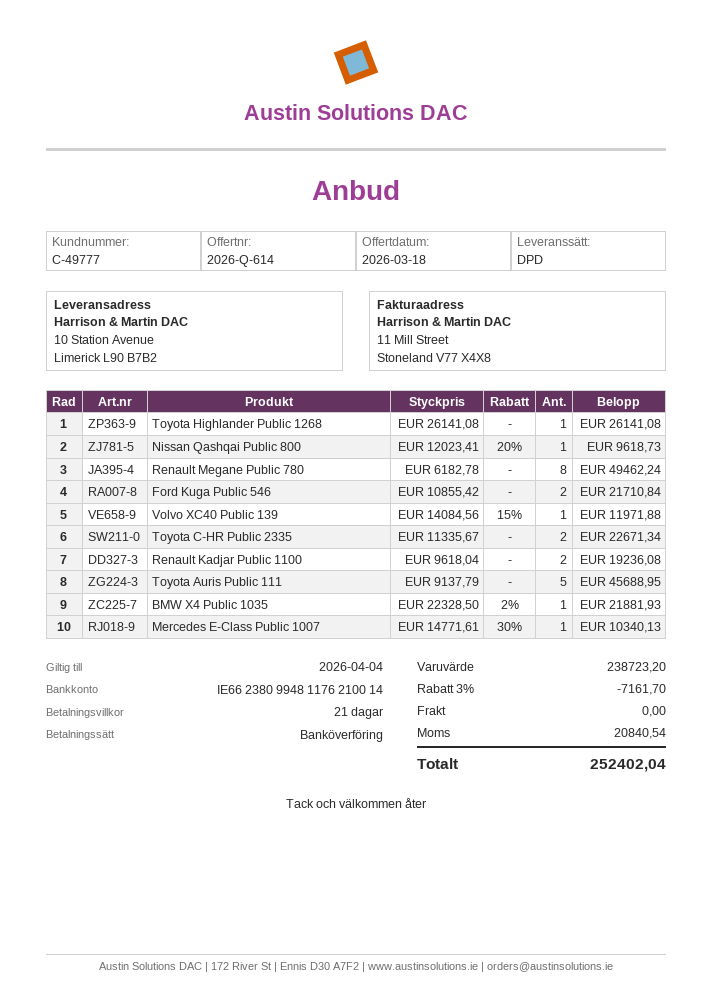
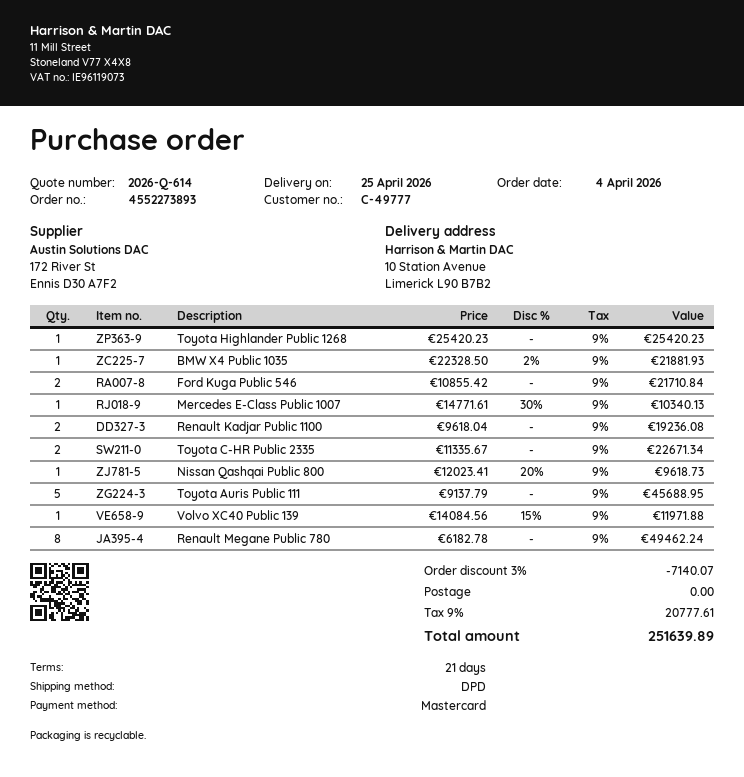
payment method: bank transfer -> Mastercard
Toyota Highlander Public 1268: 1 x 26141.08 = 26141.08 -> 1 x 25420.23 = 25420.23
discount: 3% = 7161.70 -> 3% = 7140.07
tax: 20840.54 -> 20777.61
total: 252402.04 -> 251639.89

